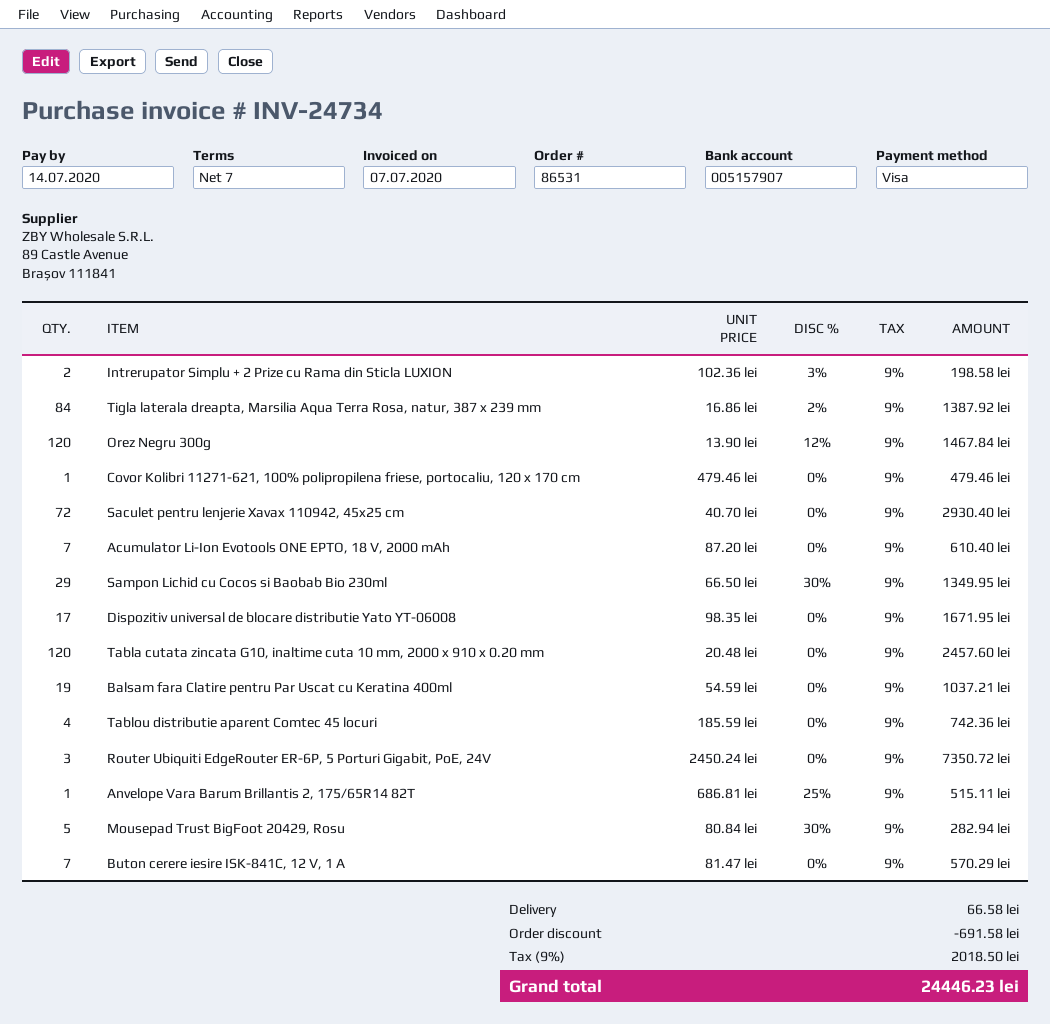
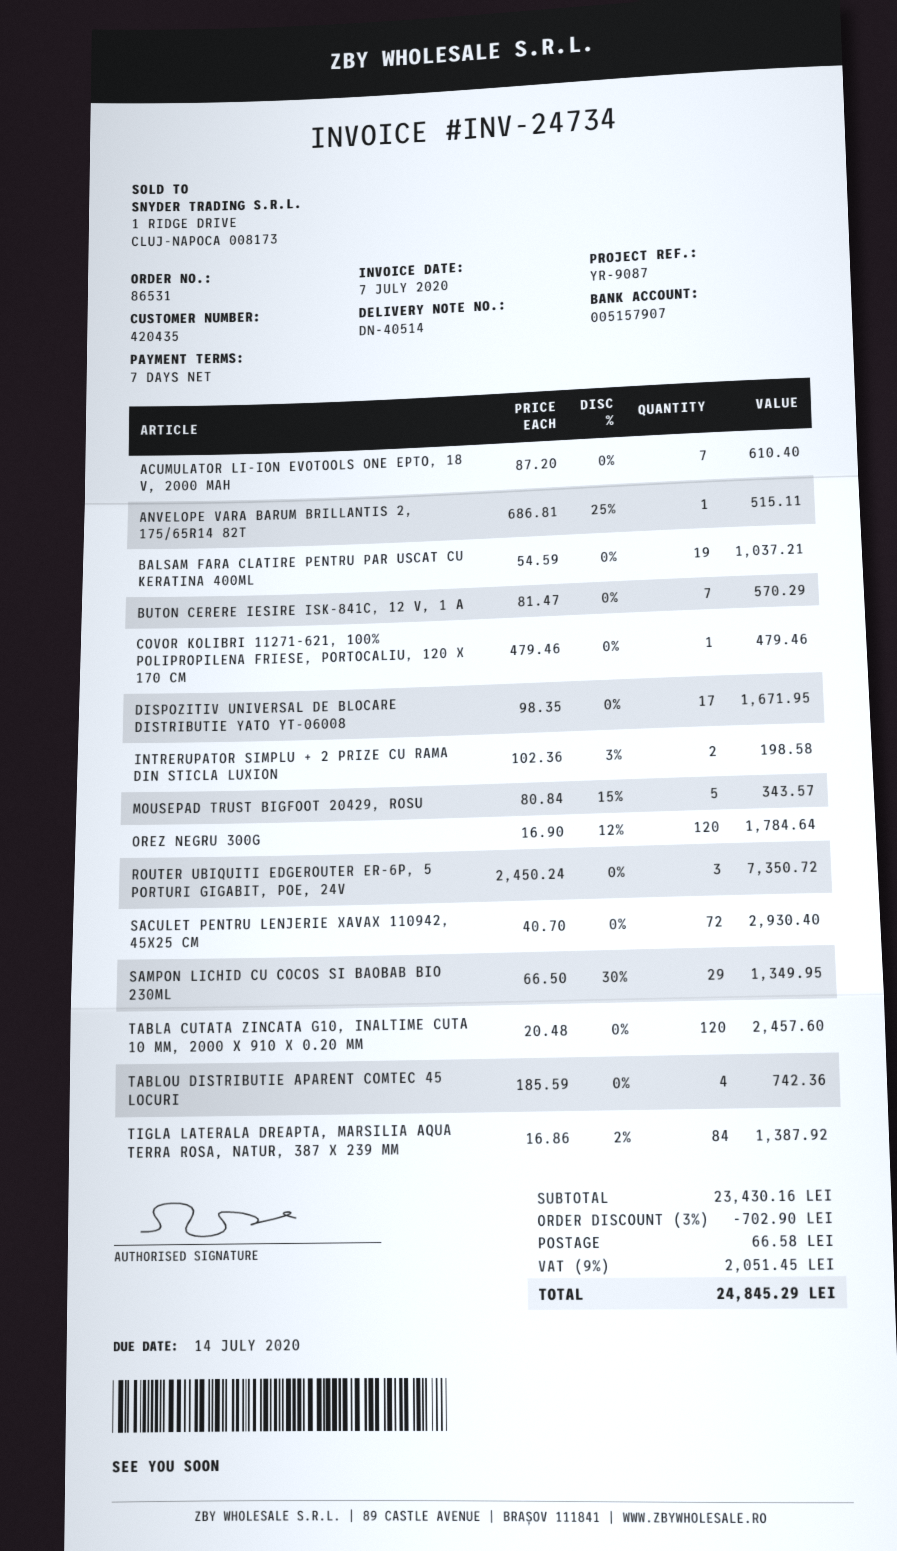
Orez Negru 300g: 120 x 13.90 - 12% = 1467.84 -> 120 x 16.90 - 12% = 1784.64
Mousepad Trust BigFoot 20429, Rosu: 5 x 80.84 - 30% = 282.94 -> 5 x 80.84 - 15% = 343.57
discount: 691.58 -> 702.90
tax: 9% = 2018.50 -> 9% = 2051.45
total: 24446.23 -> 24845.29

